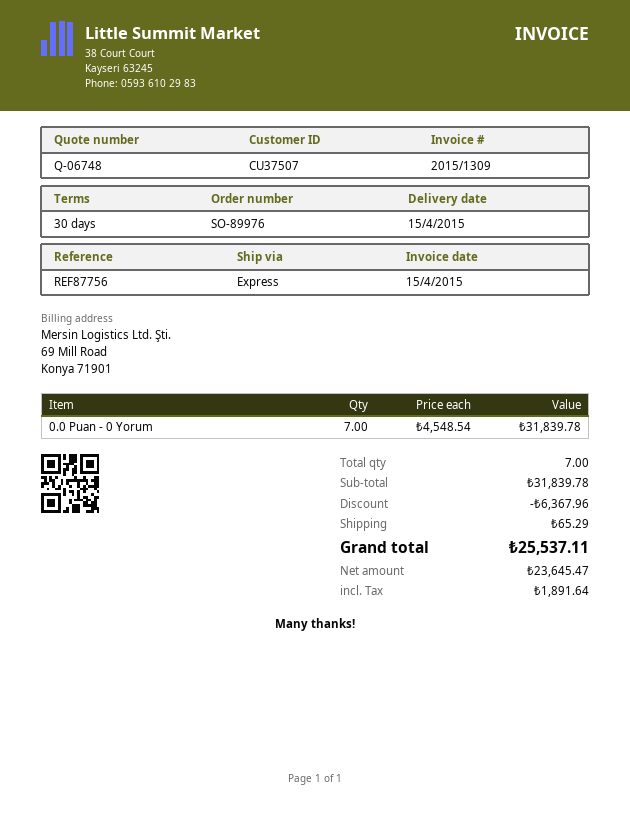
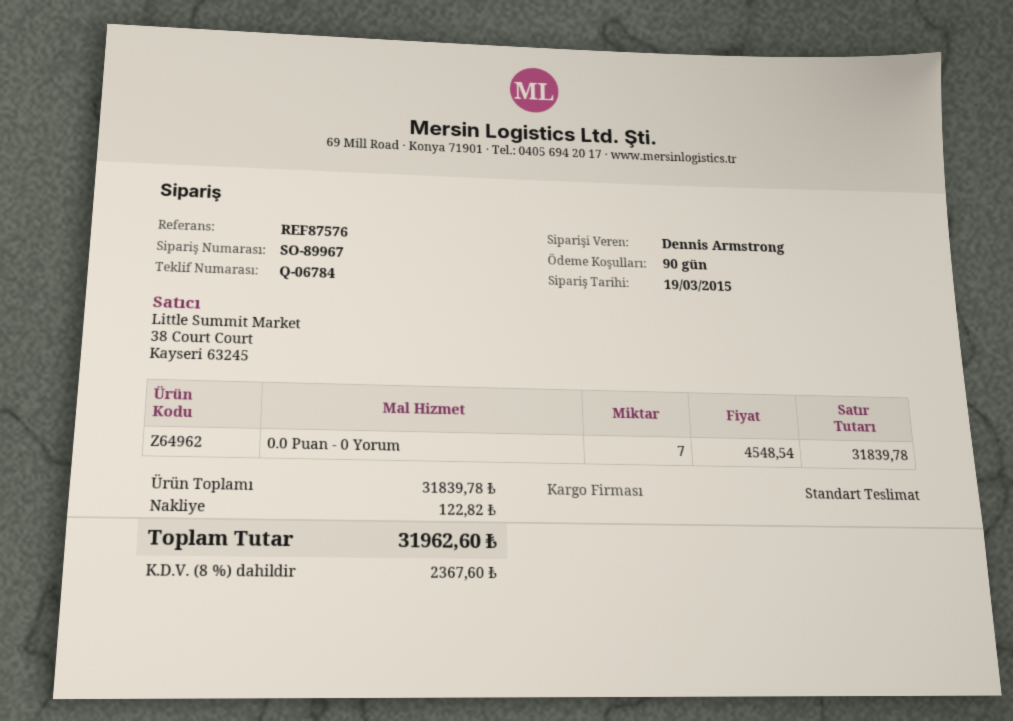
quote number: Q-06748 -> Q-06784
order number: SO-89976 -> SO-89967
payment terms: 30 days -> 90 days
reference: REF87756 -> REF87576
shipping method: express -> standard
discount: 6367.96 -> none
shipping: 65.29 -> 122.82
tax: 1891.64 -> 2367.60
total: 25537.11 -> 31962.60

